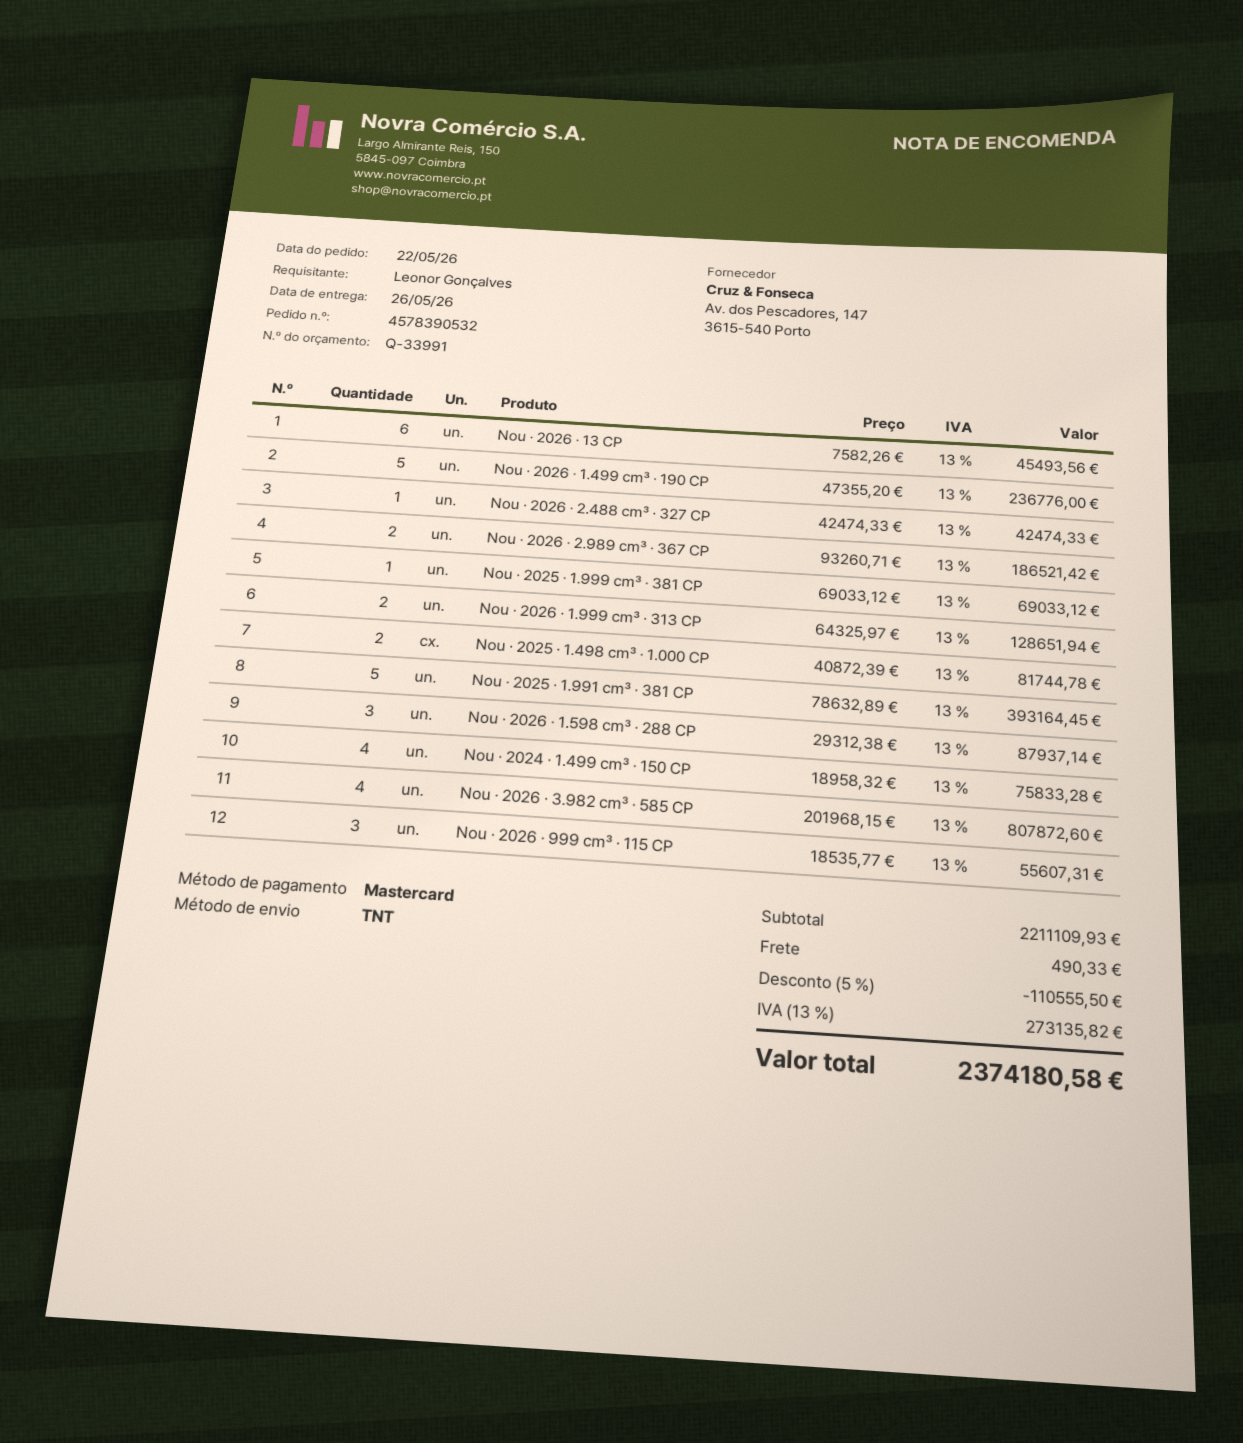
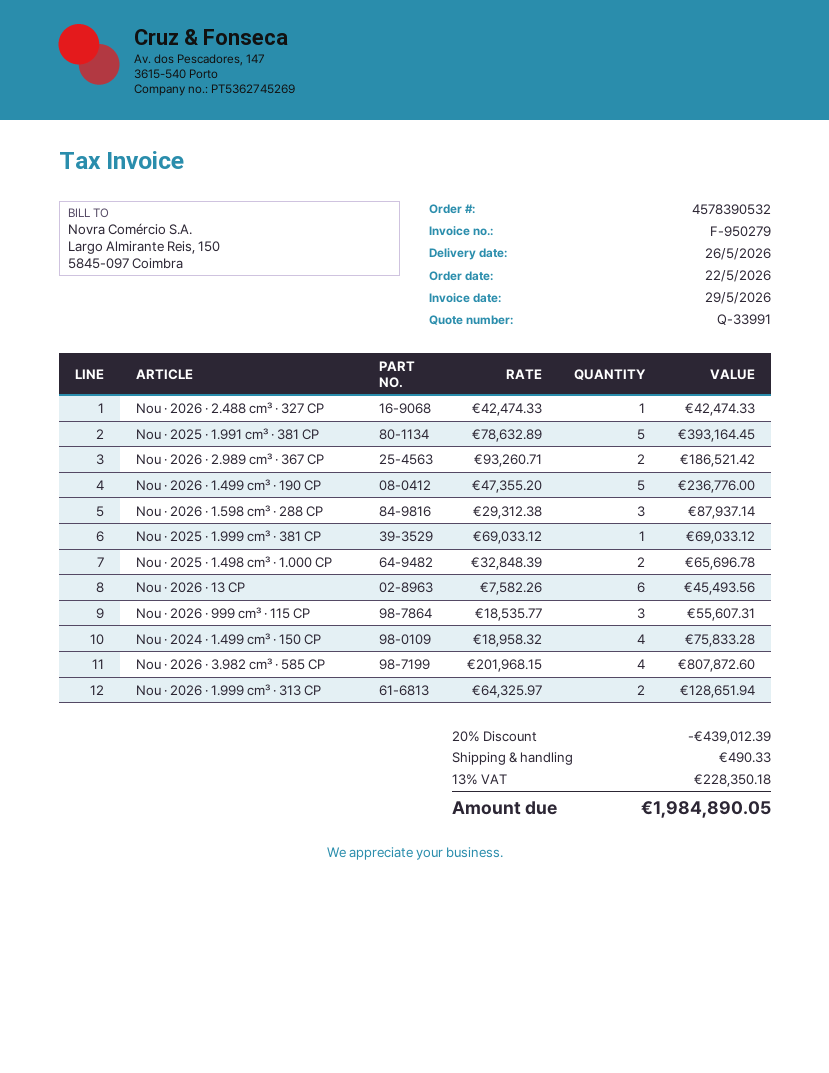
Nou · 2025 · 1.498 cm³ · 1.000 CP: 2 x 40872.39 = 81744.78 -> 2 x 32848.39 = 65696.78
discount: 5% = 110555.50 -> 20% = 439012.39
tax: 13% = 273135.82 -> 13% = 228350.18
total: 2374180.58 -> 1984890.05

